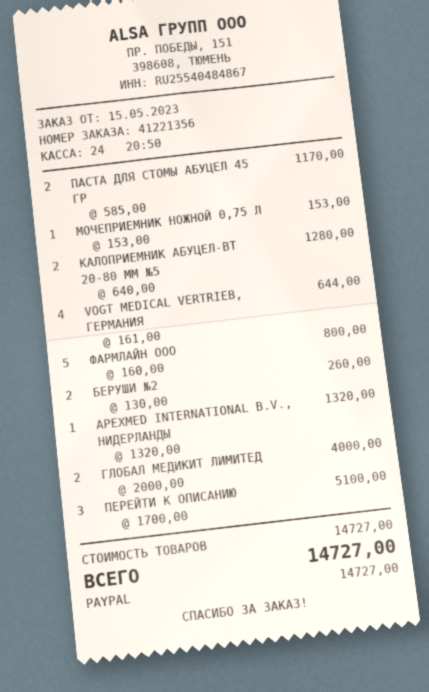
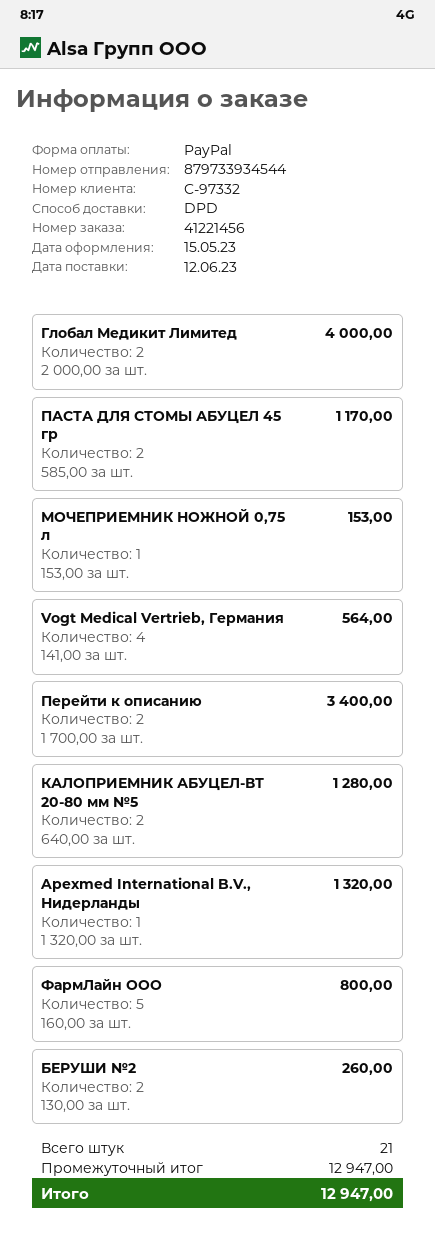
order number: 41221356 -> 41221456
VOGT MEDICAL VERTRIEB, ГЕРМАНИЯ: 4 x 161.00 = 644.00 -> 4 x 141.00 = 564.00
ПЕРЕЙТИ К ОПИСАНИЮ: 3 x 1700.00 = 5100.00 -> 2 x 1700.00 = 3400.00
subtotal: 14727.00 -> 12947.00
total: 14727.00 -> 12947.00

